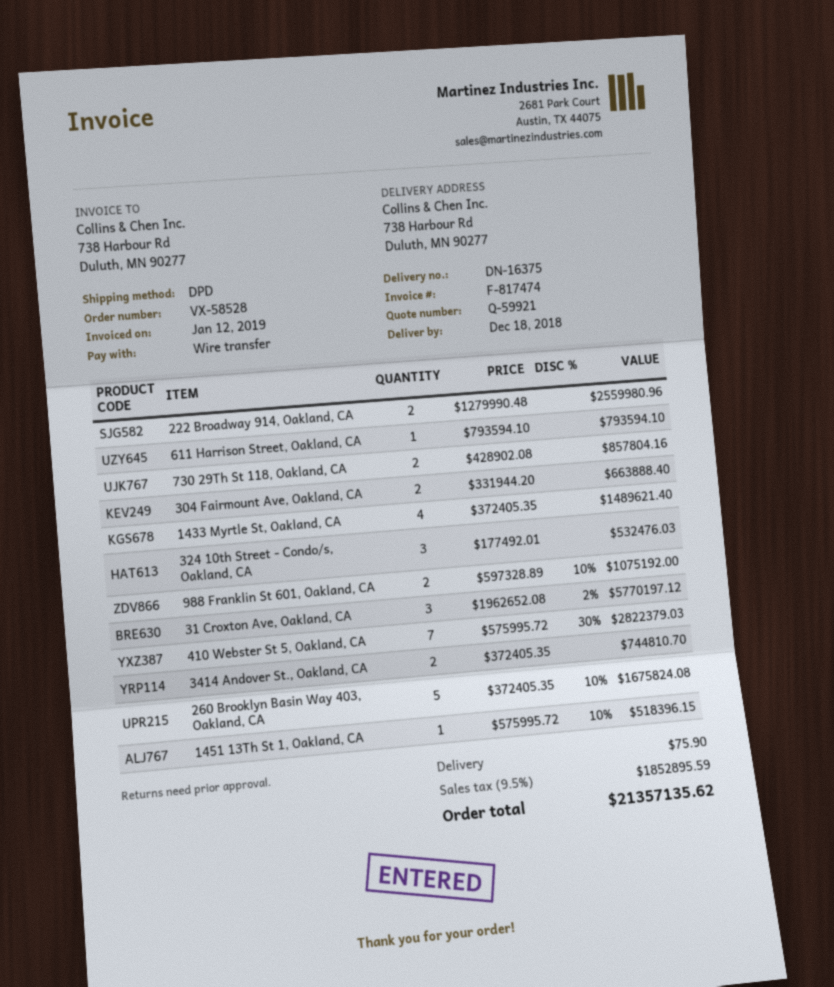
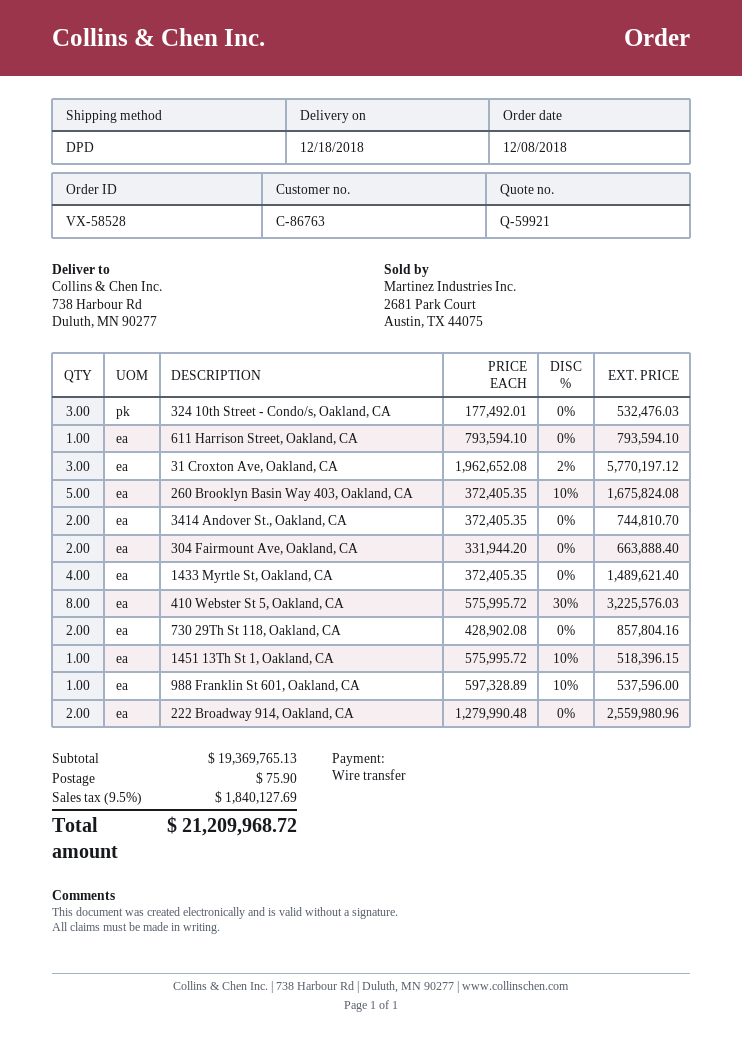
988 Franklin St 601, Oakland, CA: 2 x 597328.89 - 10% = 1075192.00 -> 1 x 597328.89 - 10% = 537596.00
410 Webster St 5, Oakland, CA: 7 x 575995.72 - 30% = 2822379.03 -> 8 x 575995.72 - 30% = 3225576.03
tax: 9.5% = 1852895.59 -> 9.5% = 1840127.69
total: 21357135.62 -> 21209968.72

